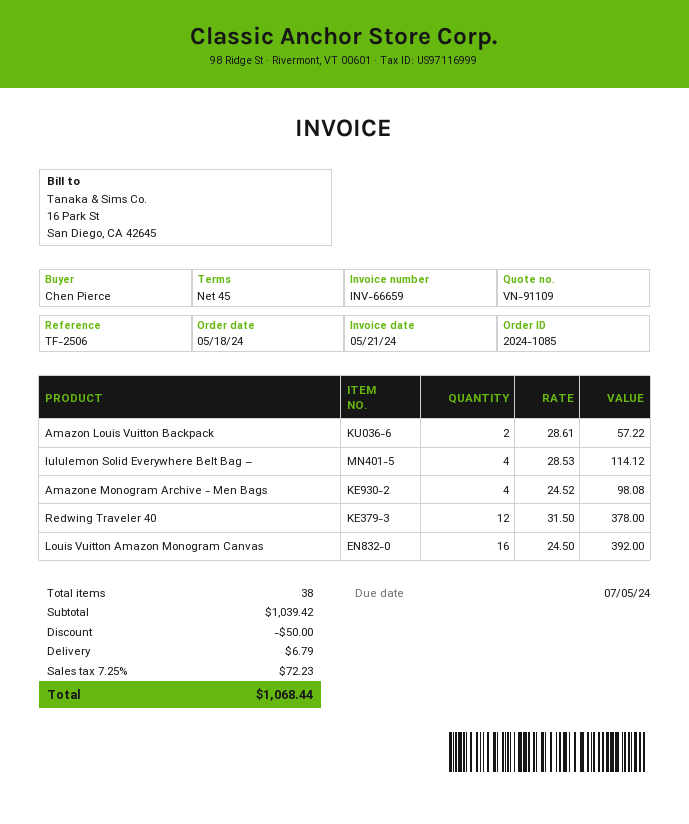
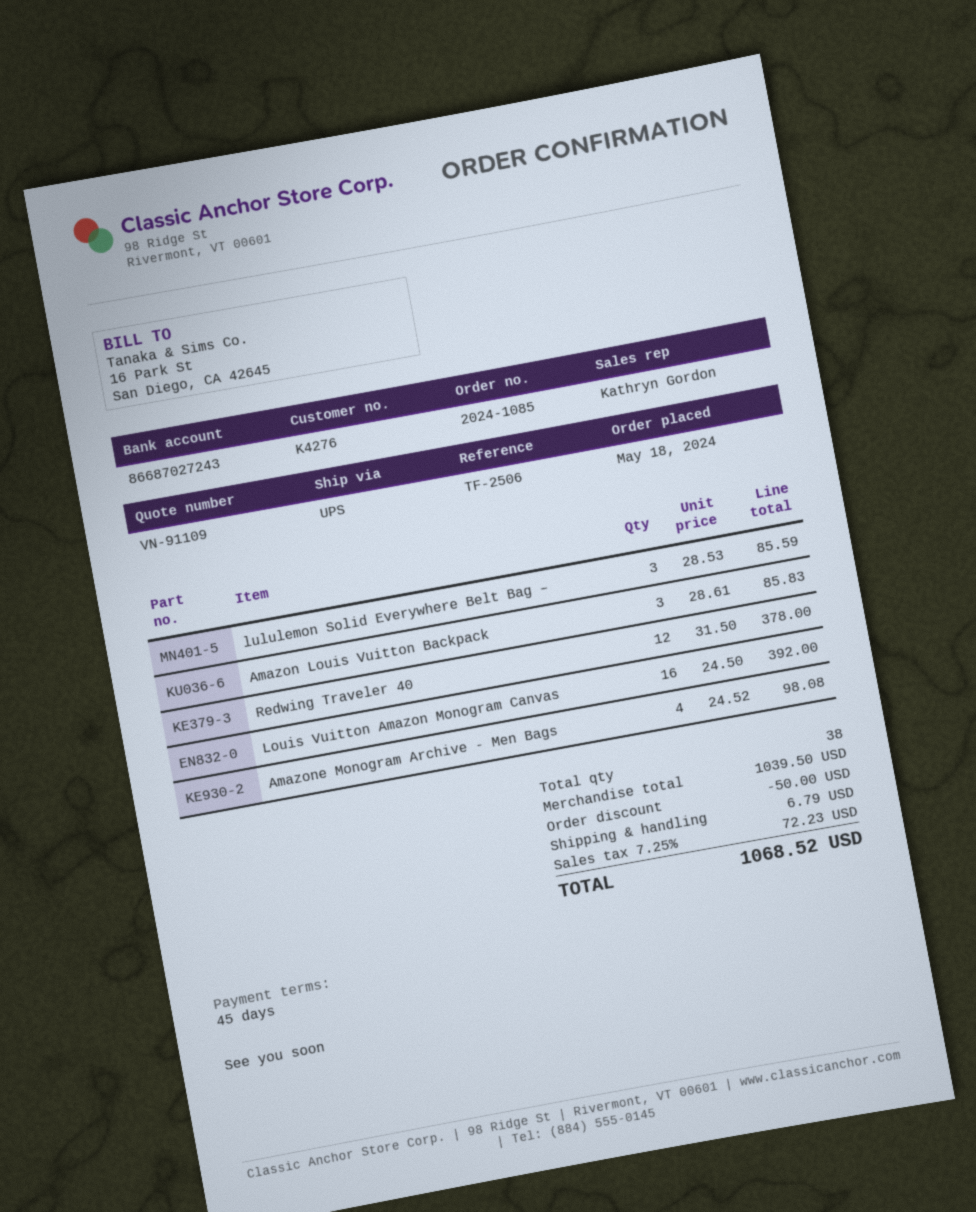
Amazon Louis Vuitton Backpack: 2 x 28.61 = 57.22 -> 3 x 28.61 = 85.83
lululemon Solid Everywhere Belt Bag –: 4 x 28.53 = 114.12 -> 3 x 28.53 = 85.59
subtotal: 1039.42 -> 1039.50
total: 1068.44 -> 1068.52

